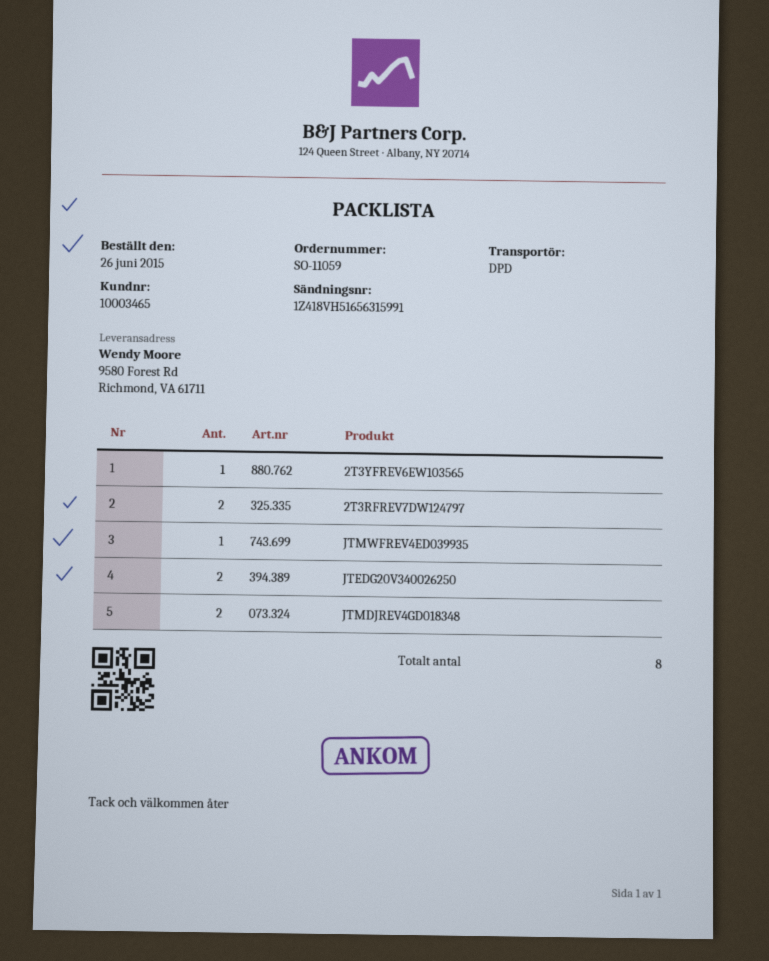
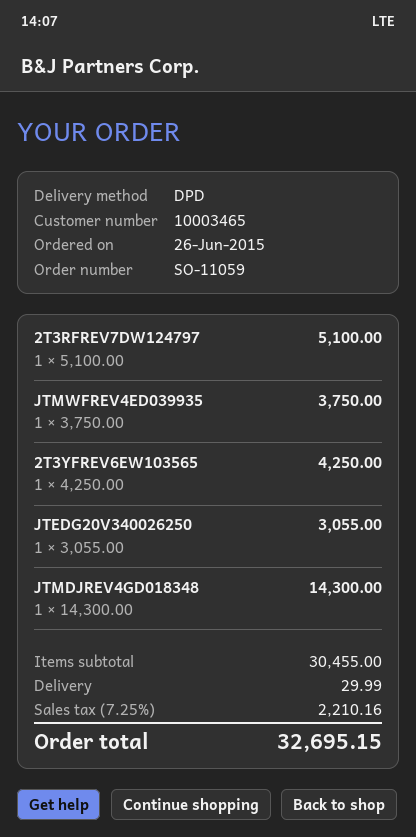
2T3RFREV7DW124797: 2 -> 1
JTEDG20V340026250: 2 -> 1
JTMDJREV4GD018348: 2 -> 1

